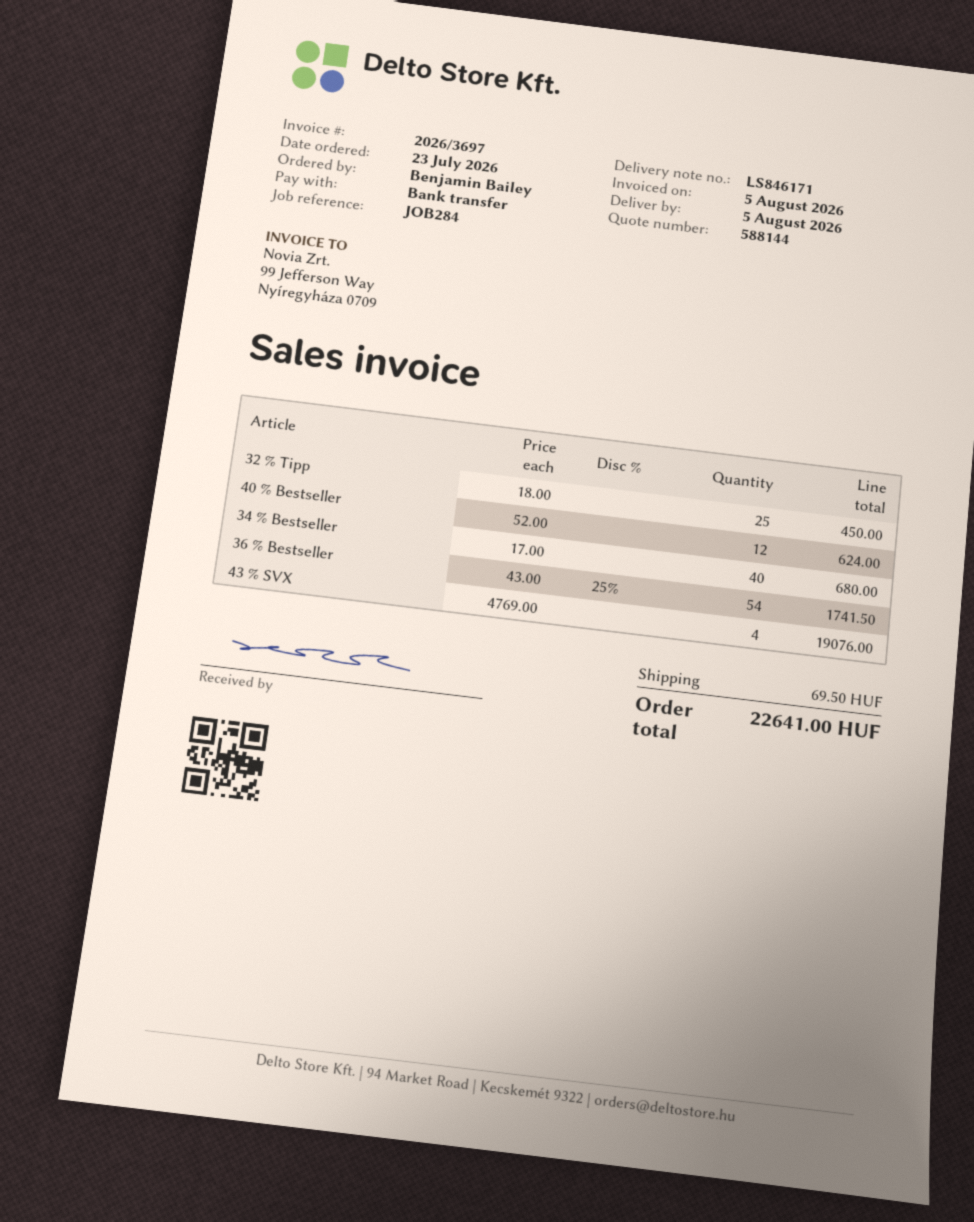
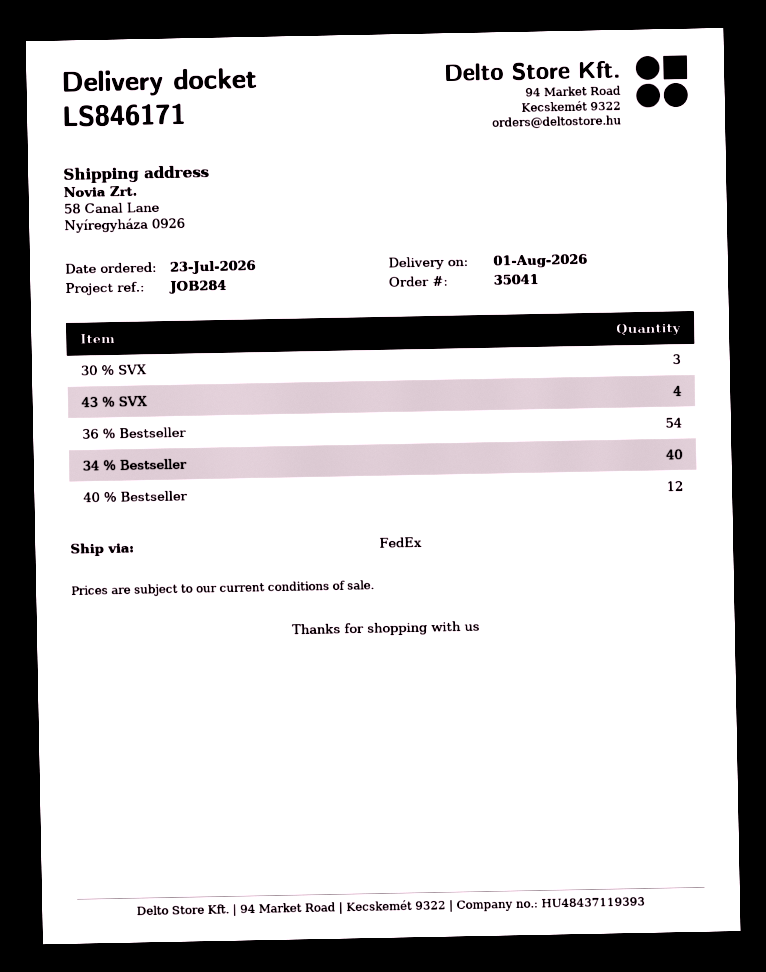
delivery date: 2026-08-05 -> 2026-08-01
32 % Tipp: 25 -> none
30 % SVX: none -> 3

